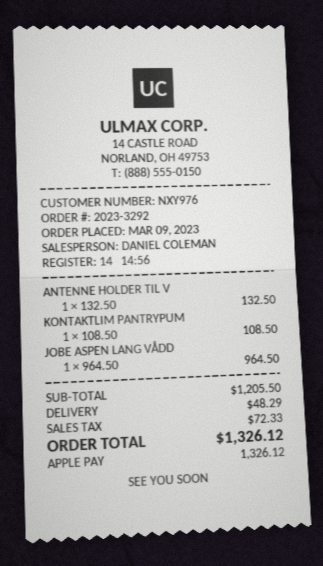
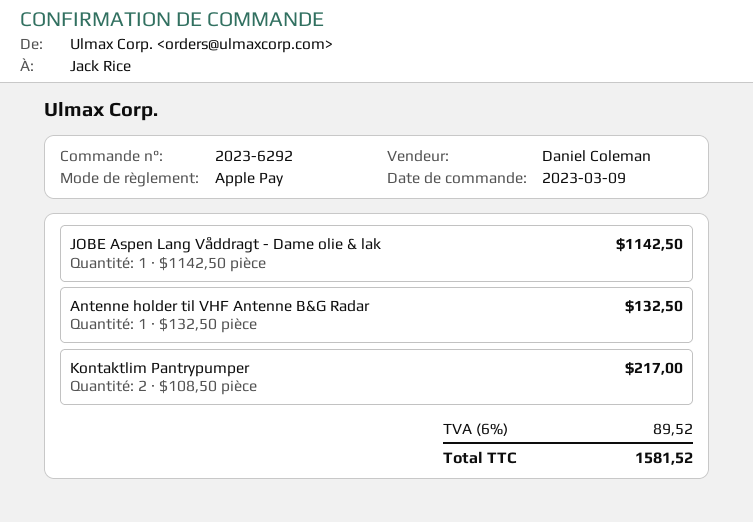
order number: 2023-3292 -> 2023-6292
KONTAKTLIM PANTRYPUM: 1 x 108.50 = 108.50 -> 2 x 108.50 = 217.00
JOBE ASPEN LANG VÅDD: 1 x 964.50 = 964.50 -> 1 x 1142.50 = 1142.50
shipping: 48.29 -> none
tax: 72.33 -> 89.52
total: 1326.12 -> 1581.52

